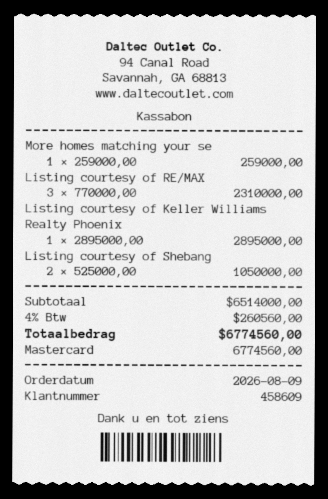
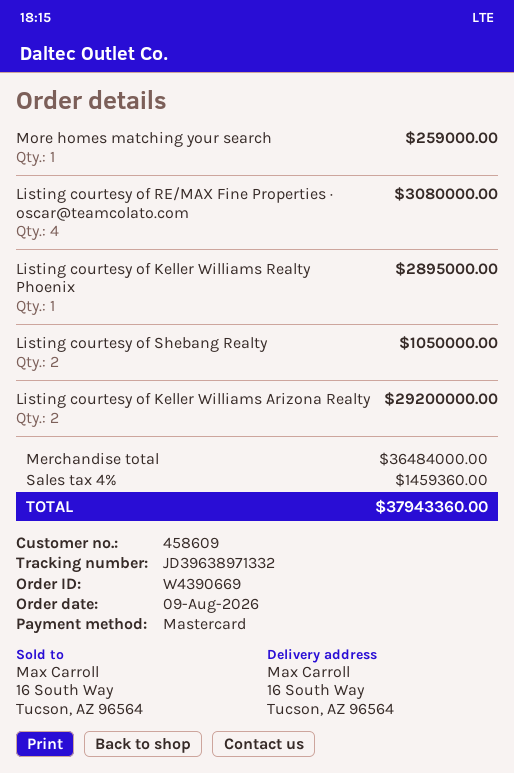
Listing courtesy of RE/MAX: 3 for 2310000.00 -> 4 for 3080000.00
Listing courtesy of Keller Williams Arizona Realty: none -> 2 for 29200000.00
subtotal: 6514000.00 -> 36484000.00
tax: 4% = 260560.00 -> 4% = 1459360.00
total: 6774560.00 -> 37943360.00

